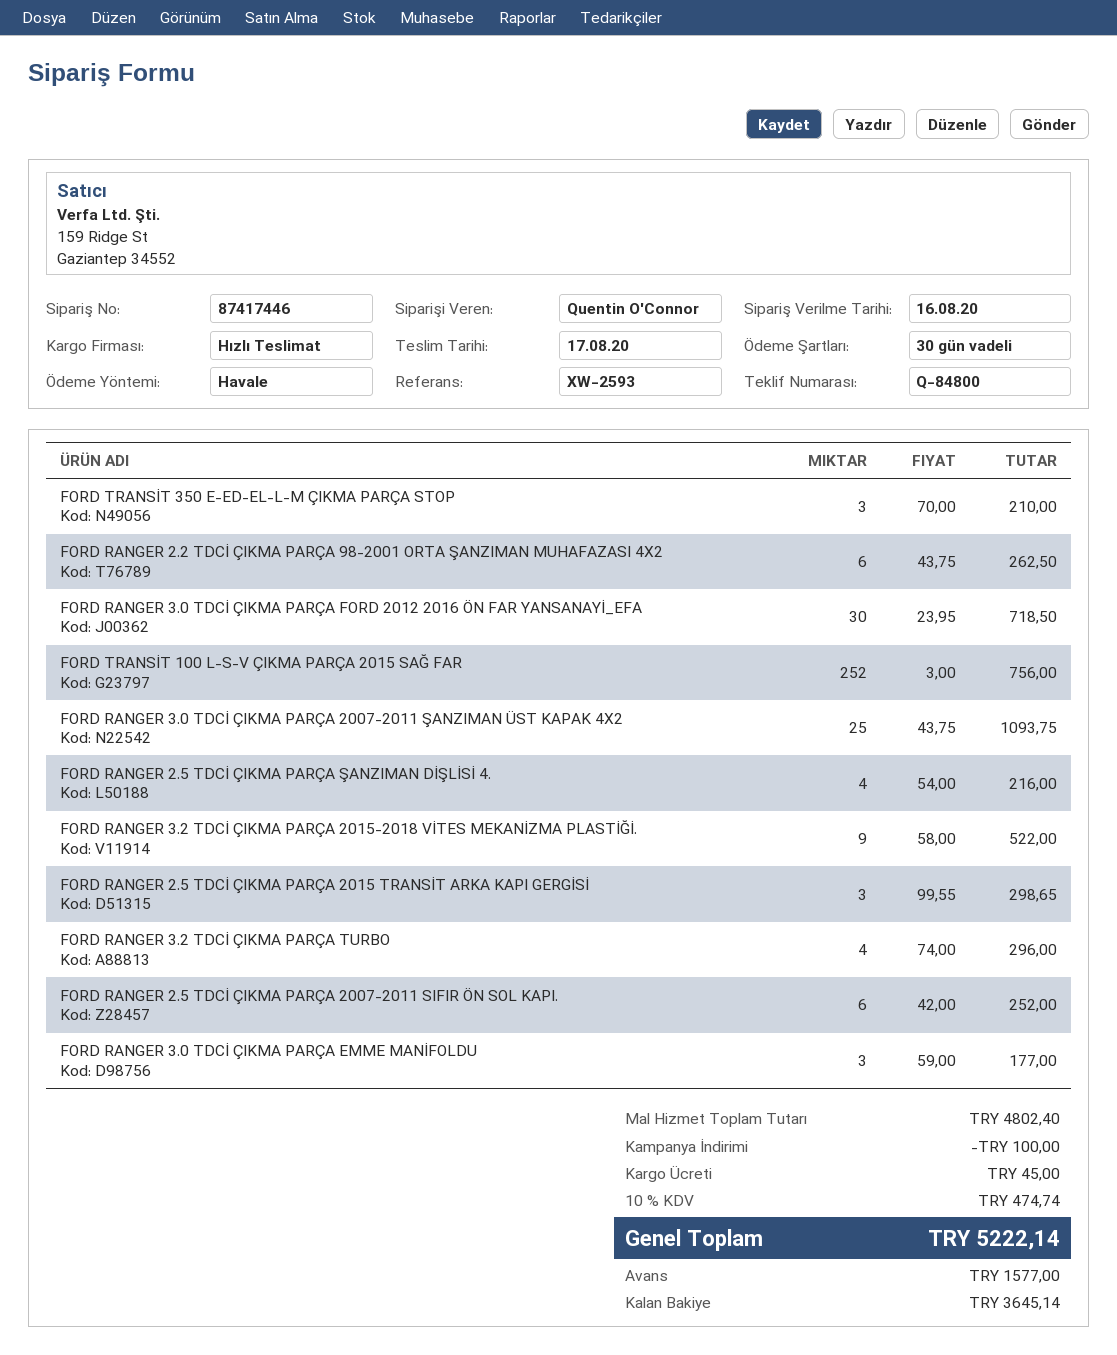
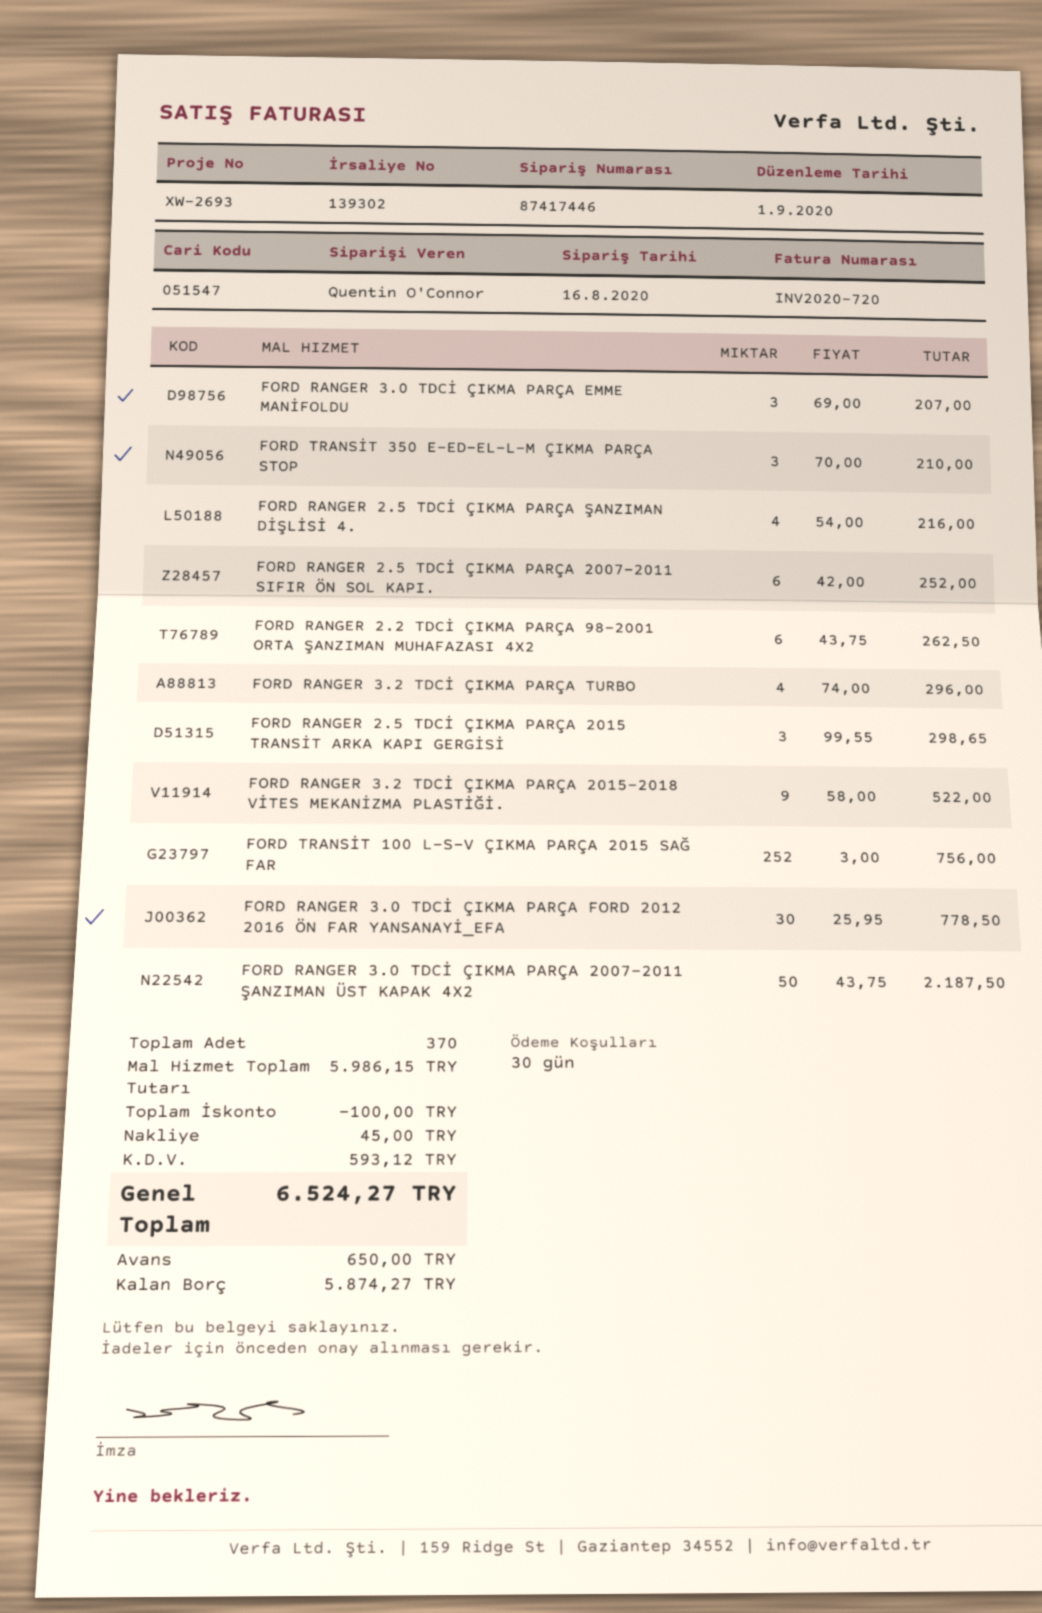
reference: XW-2593 -> XW-2693
FORD RANGER 3.0 TDCİ ÇIKMA PARÇA FORD 2012 2016 ÖN FAR YANSANAYİ_EFA: 30 x 23.95 = 718.50 -> 30 x 25.95 = 778.50
FORD RANGER 3.0 TDCİ ÇIKMA PARÇA 2007-2011 ŞANZIMAN ÜST KAPAK 4X2: 25 x 43.75 = 1093.75 -> 50 x 43.75 = 2187.50
FORD RANGER 3.0 TDCİ ÇIKMA PARÇA EMME MANİFOLDU: 3 x 59.00 = 177.00 -> 3 x 69.00 = 207.00
subtotal: 4802.40 -> 5986.15
tax: 474.74 -> 593.12
total: 5222.14 -> 6524.27
deposit: 1577.00 -> 650.00
balance: 3645.14 -> 5874.27

